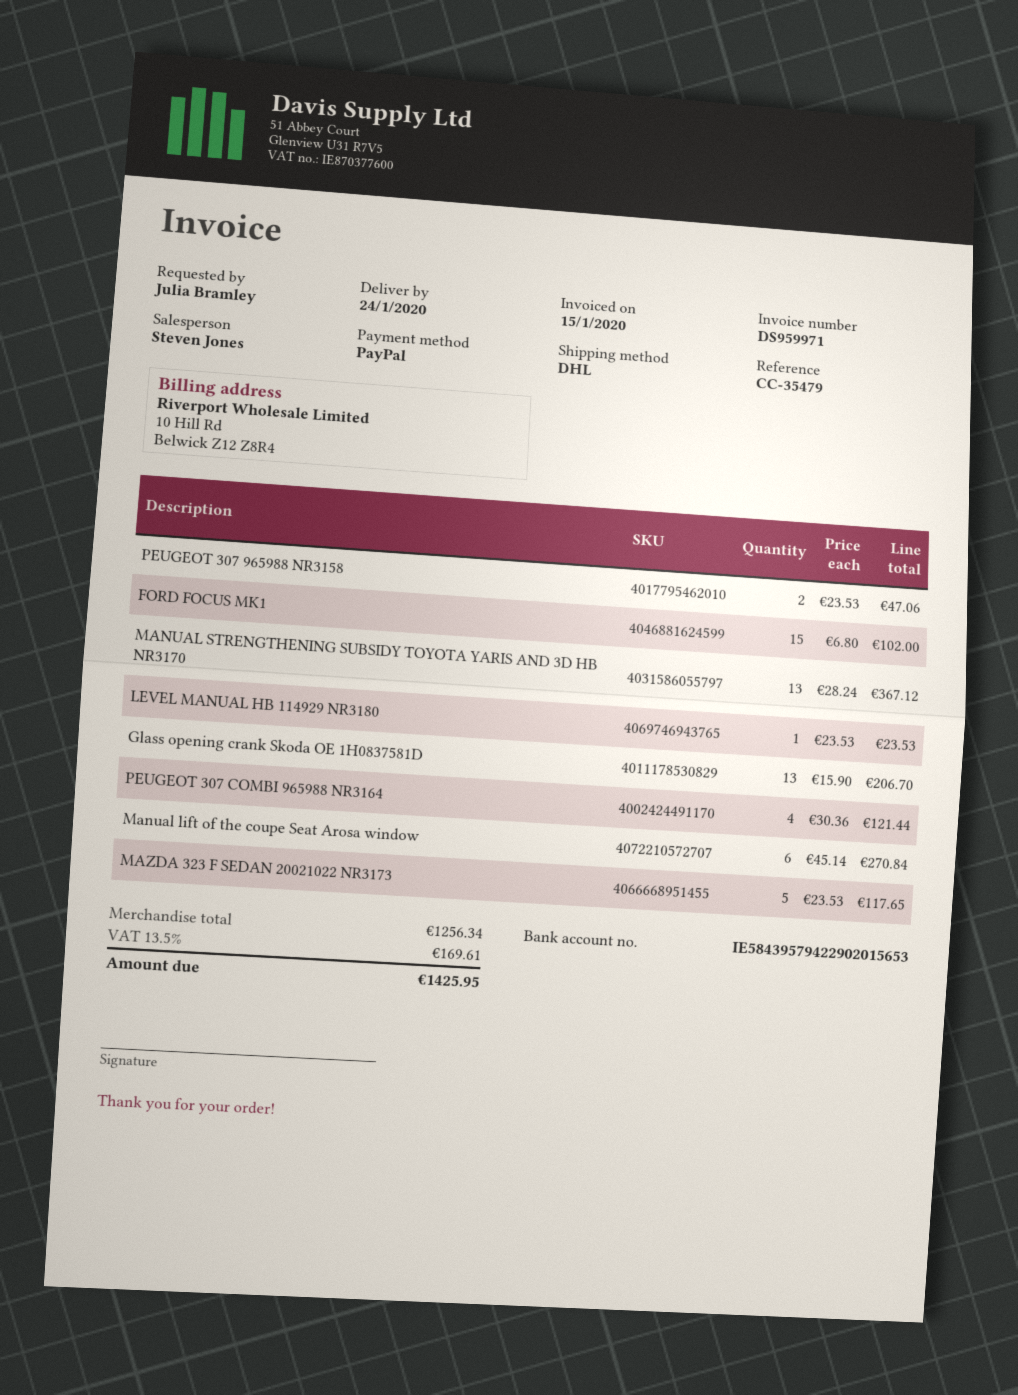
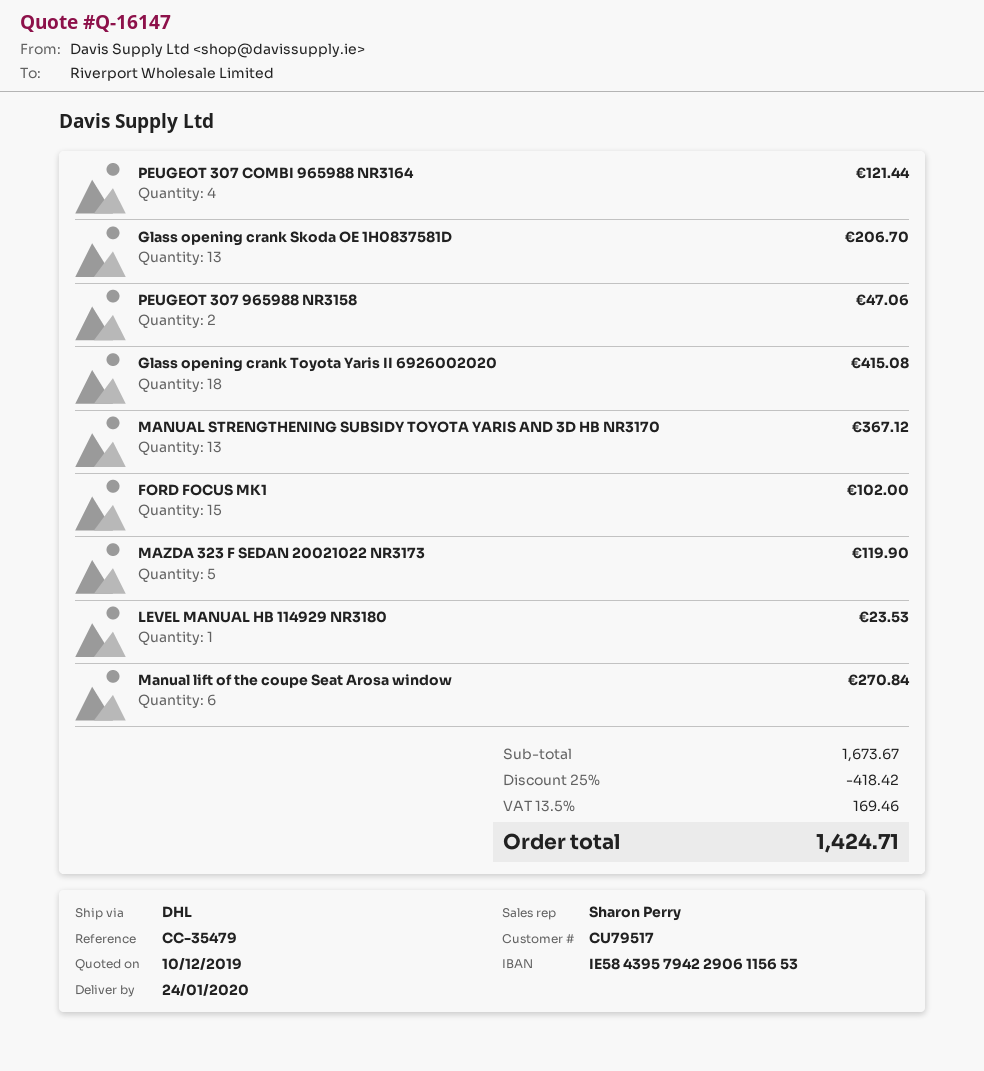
sales rep: Steven Jones -> Sharon Perry
bank account: IE58439579422902015653 -> IE58439579422906115653
MAZDA 323 F SEDAN 20021022 NR3173: 5 for 117.65 -> 5 for 119.90
Glass opening crank Toyota Yaris II 6926002020: none -> 18 for 415.08
subtotal: 1256.34 -> 1673.67
discount: none -> 25% = 418.42
tax: 13.5% = 169.61 -> 13.5% = 169.46
total: 1425.95 -> 1424.71

